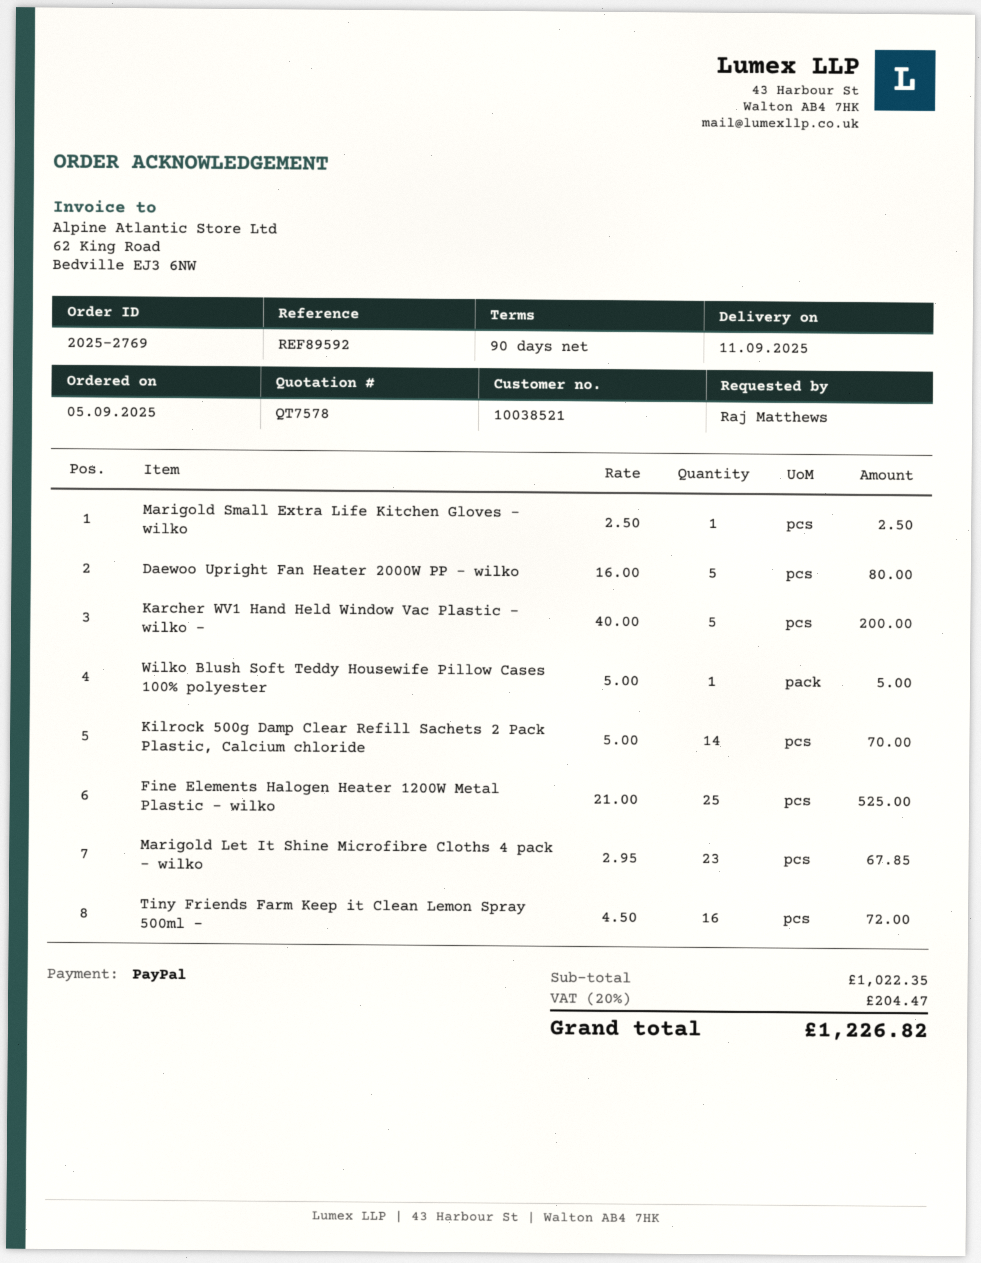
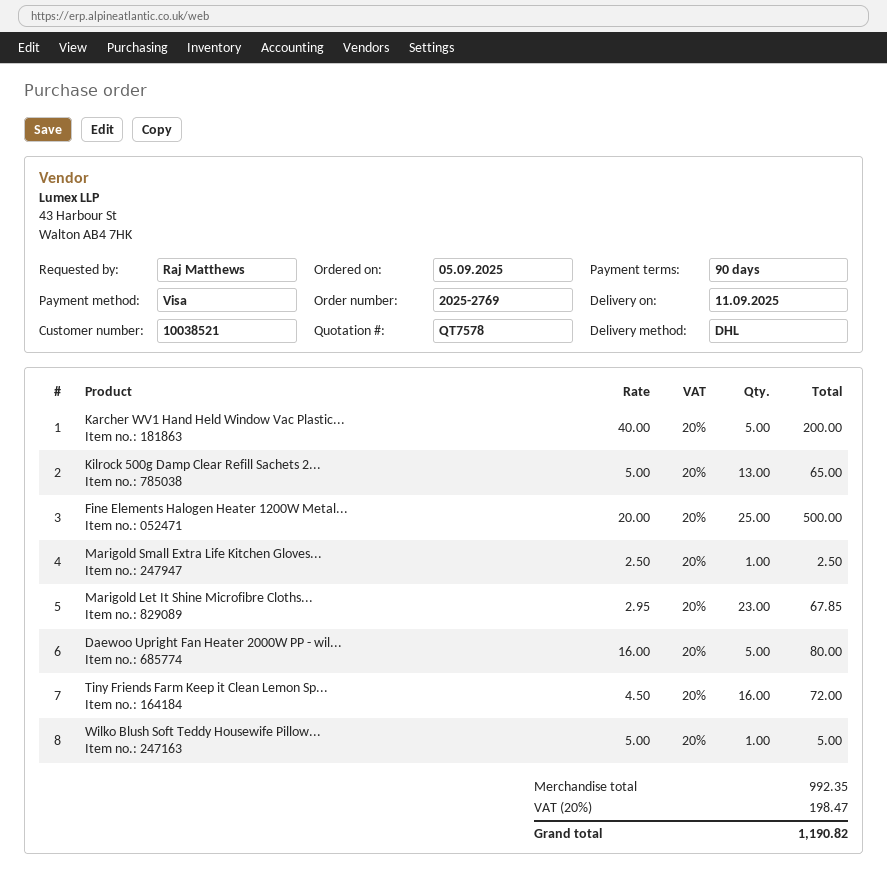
payment method: PayPal -> Visa
Kilrock 500g Damp Clear Refill Sachets 2 Pack Plastic, Calcium chloride: 14 x 5.00 = 70.00 -> 13 x 5.00 = 65.00
Fine Elements Halogen Heater 1200W Metal Plastic - wilko: 25 x 21.00 = 525.00 -> 25 x 20.00 = 500.00
subtotal: 1022.35 -> 992.35
tax: 20% = 204.47 -> 20% = 198.47
total: 1226.82 -> 1190.82

